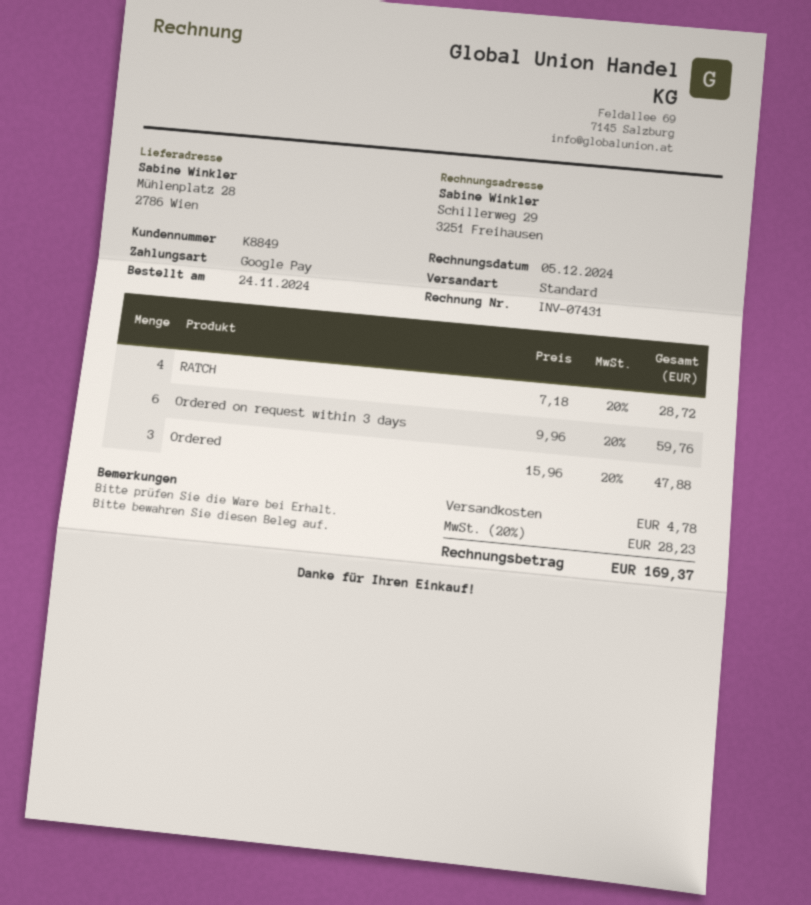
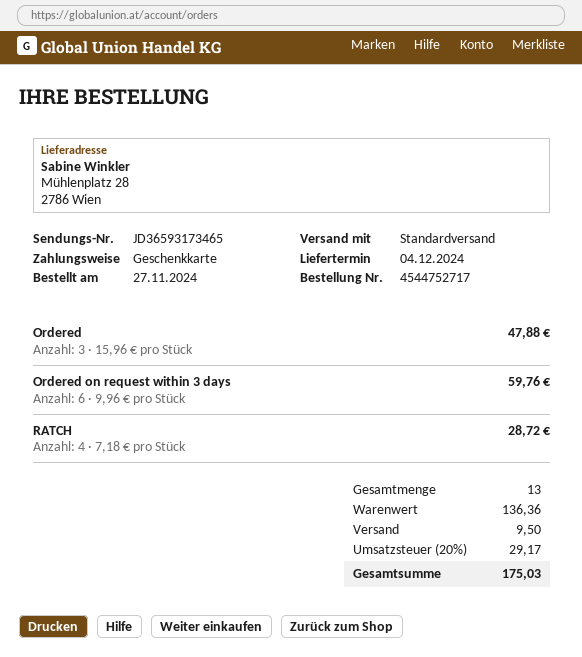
order date: 2024-11-24 -> 2024-11-27
payment method: Google Pay -> gift card
shipping: 4.78 -> 9.50
tax: 20% = 28.23 -> 20% = 29.17
total: 169.37 -> 175.03

